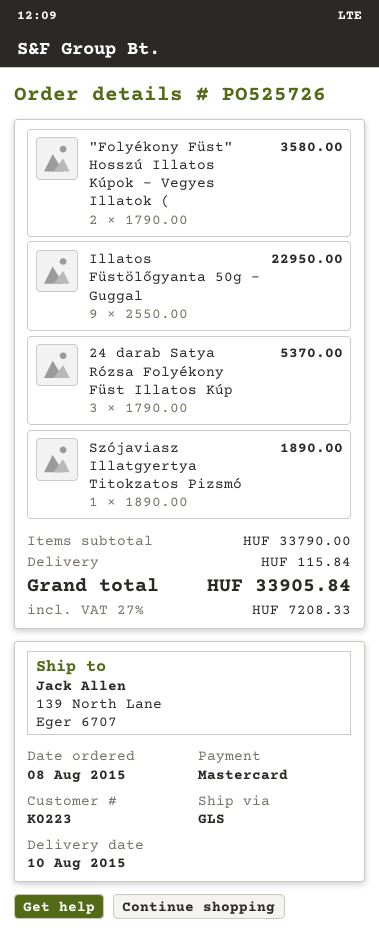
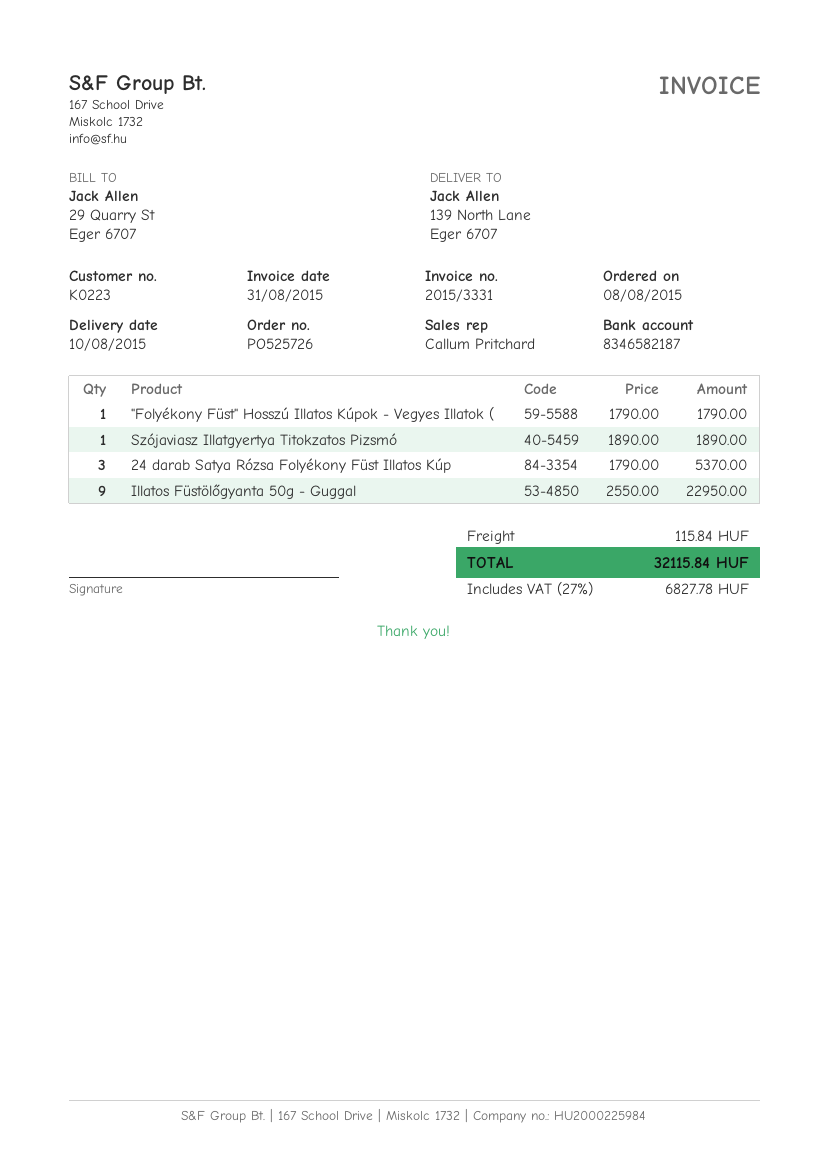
"Folyékony Füst" Hosszú Illatos Kúpok - Vegyes Illatok (: 2 x 1790.00 = 3580.00 -> 1 x 1790.00 = 1790.00
tax: 27% = 7208.33 -> 27% = 6827.78
total: 33905.84 -> 32115.84

